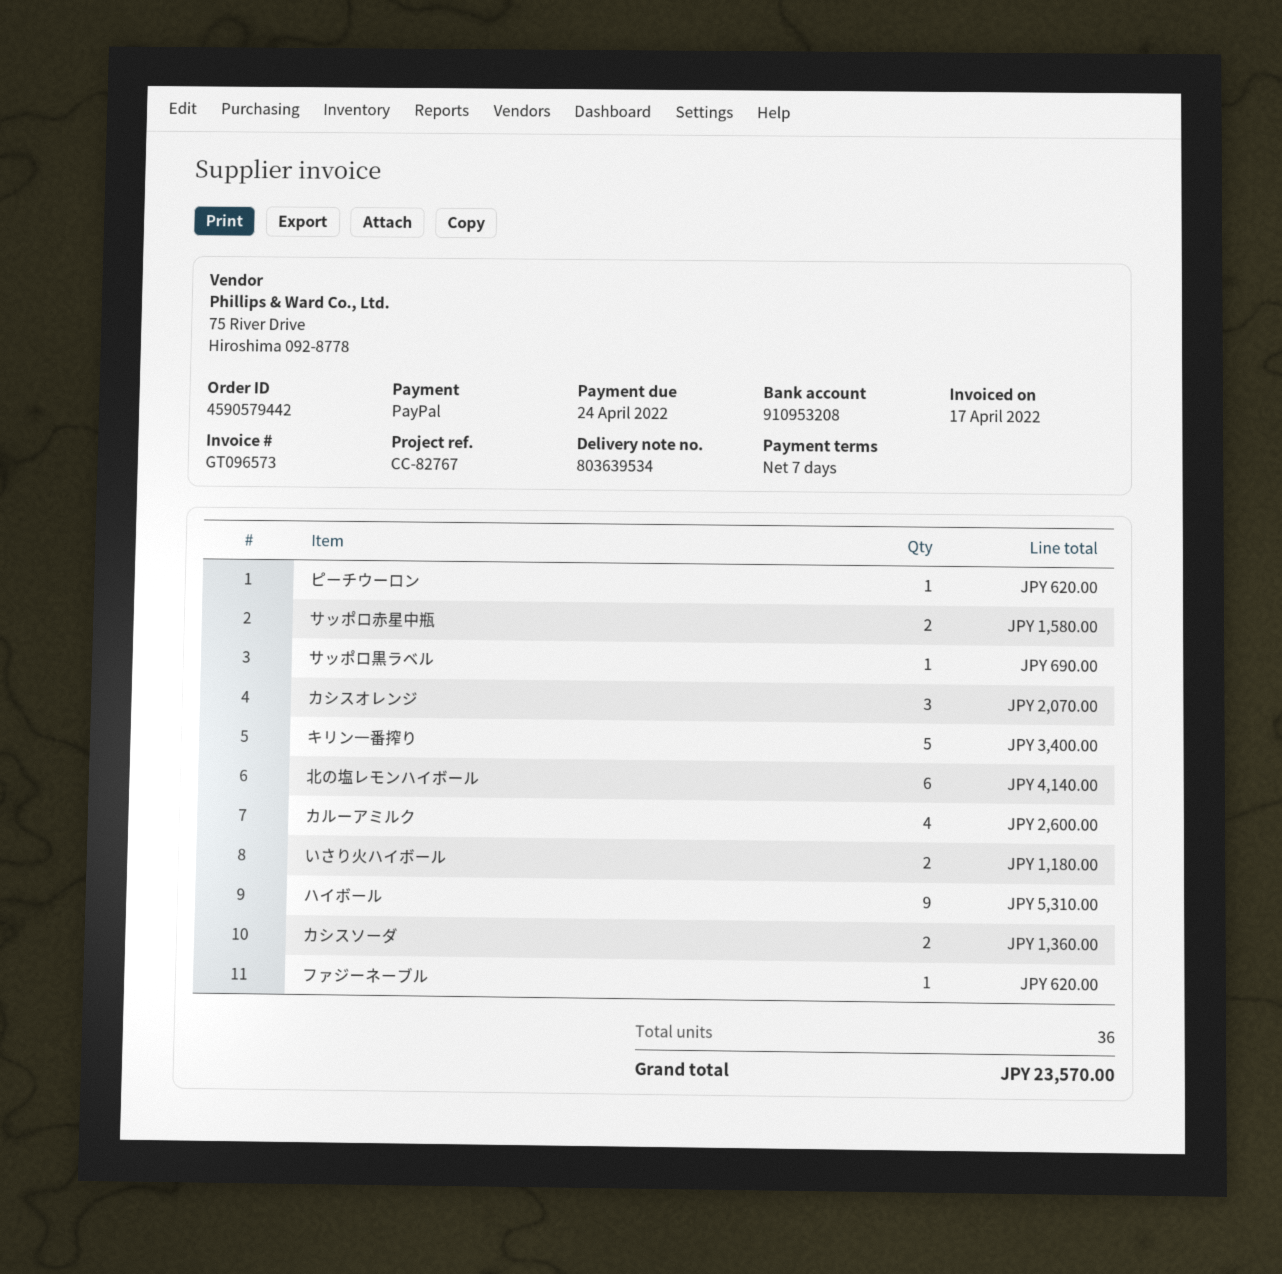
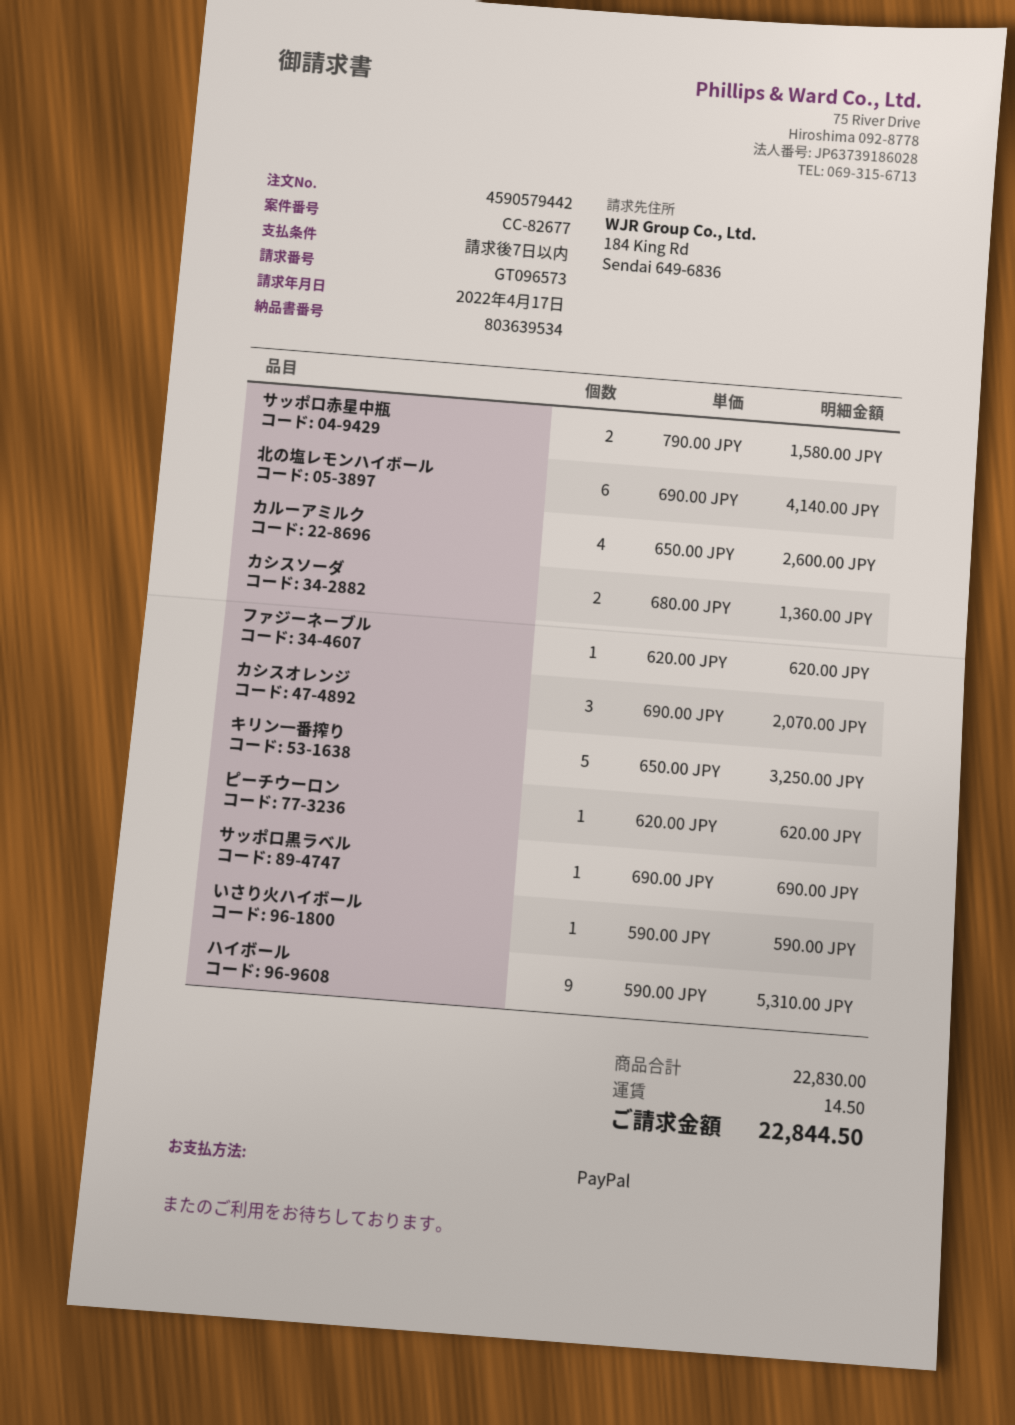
reference: CC-82767 -> CC-82677
キリン一番搾り: 5 for 3400.00 -> 5 for 3250.00
いさり火ハイボール: 2 for 1180.00 -> 1 for 590.00
shipping: none -> 14.50
total: 23570.00 -> 22844.50

